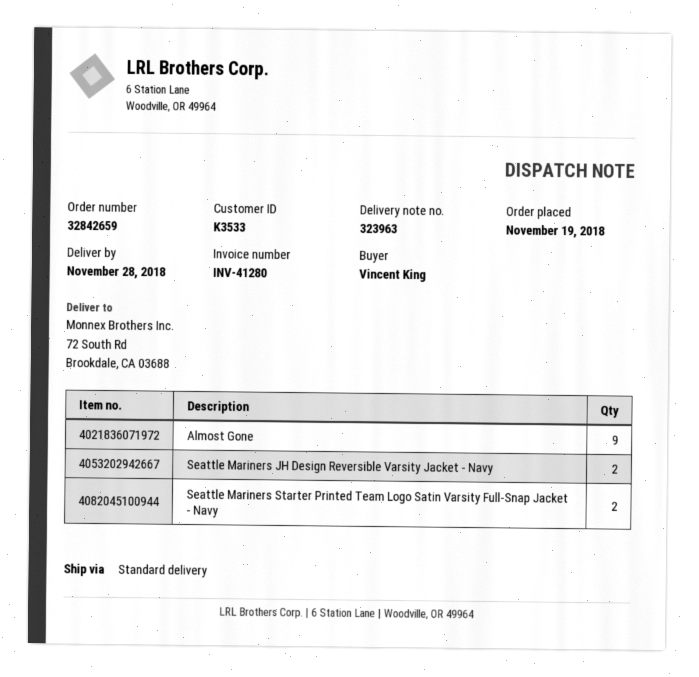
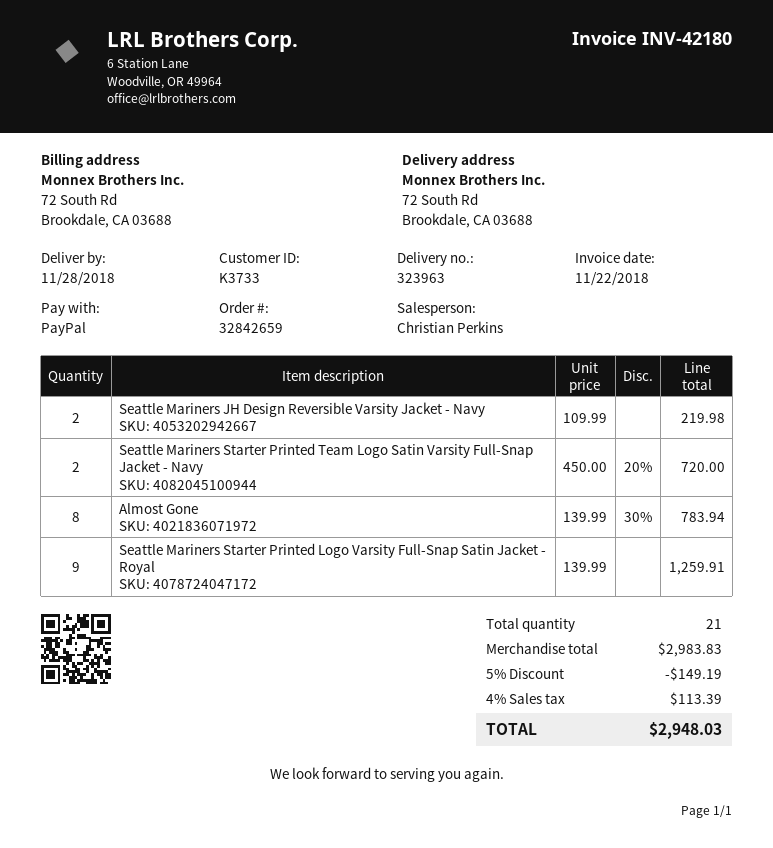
invoice number: INV-41280 -> INV-42180
customer number: K3533 -> K3733
Almost Gone: 9 -> 8
Seattle Mariners Starter Printed Logo Varsity Full-Snap Satin Jacket - Royal: none -> 9

